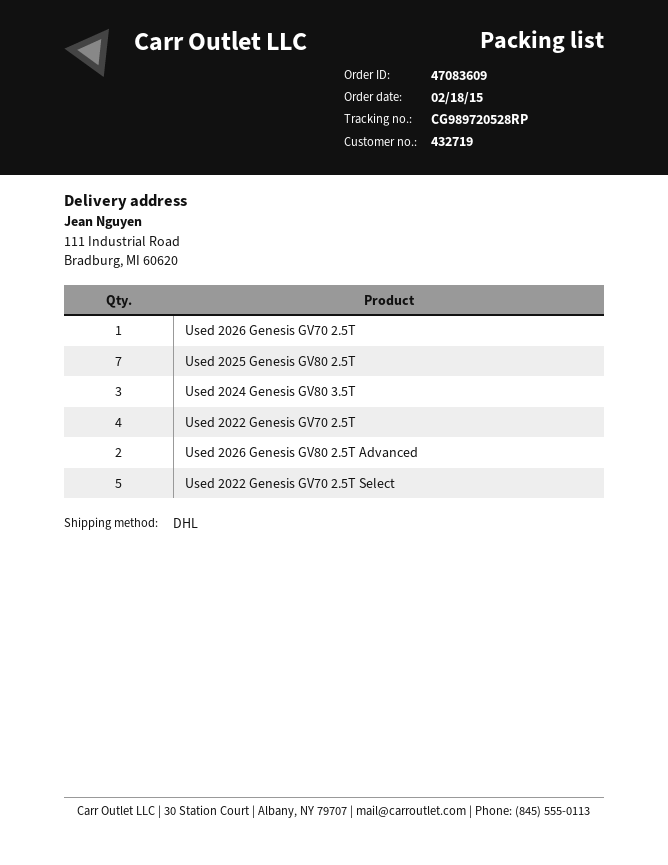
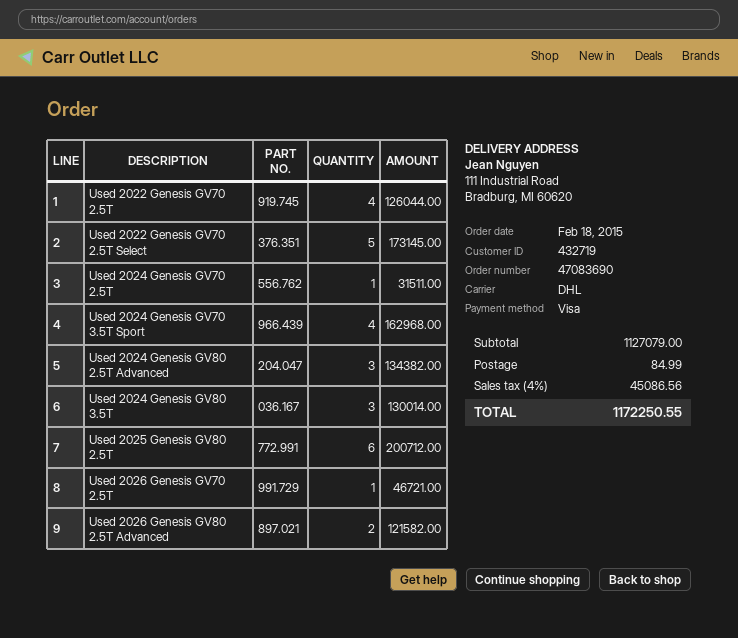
order number: 47083609 -> 47083690
Used 2025 Genesis GV80 2.5T: 7 -> 6
Used 2024 Genesis GV70 2.5T: none -> 1
Used 2024 Genesis GV70 3.5T Sport: none -> 4
Used 2024 Genesis GV80 2.5T Advanced: none -> 3

